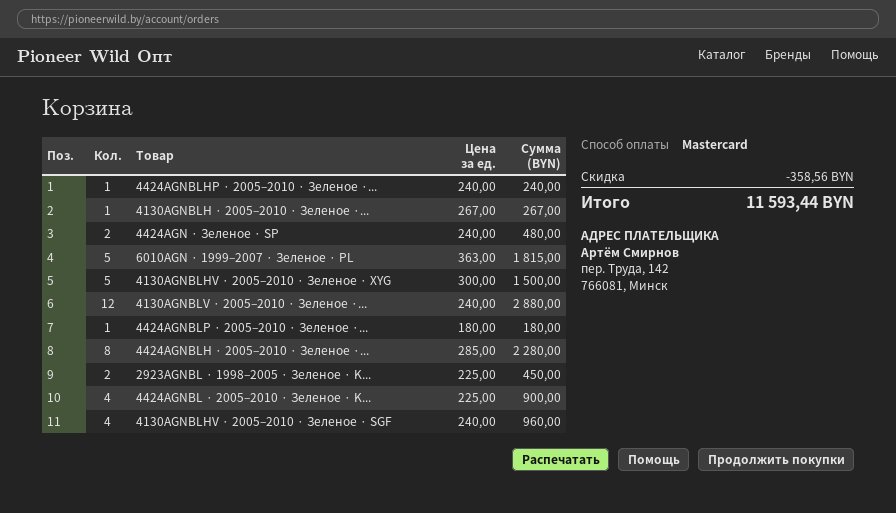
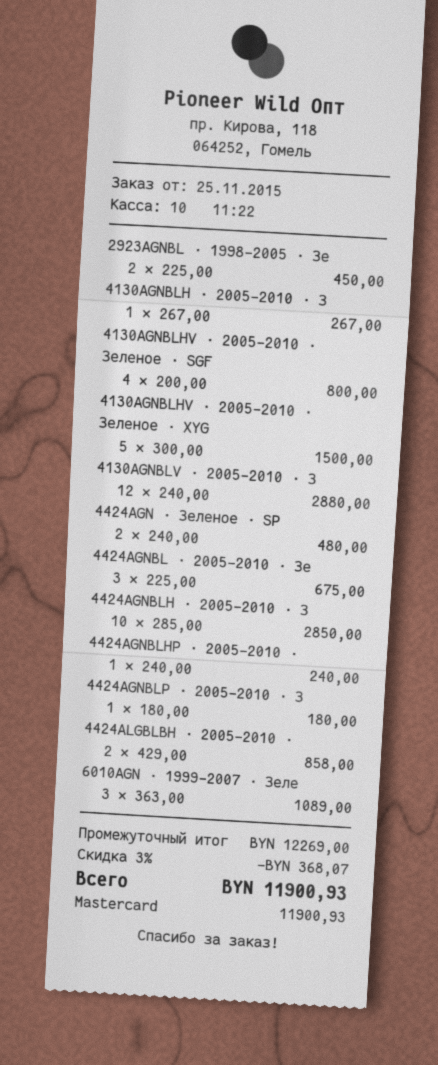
6010AGN · 1999–2007 · Зеленое · PL: 5 x 363.00 = 1815.00 -> 3 x 363.00 = 1089.00
4424AGNBLH · 2005–2010 · Зеленое ·...: 8 x 285.00 = 2280.00 -> 10 x 285.00 = 2850.00
4424AGNBL · 2005–2010 · Зеленое · K...: 4 x 225.00 = 900.00 -> 3 x 225.00 = 675.00
4130AGNBLHV · 2005–2010 · Зеленое · SGF: 4 x 240.00 = 960.00 -> 4 x 200.00 = 800.00
4424ALGBLBH · 2005–2010 ·: none -> 2 x 429.00 = 858.00
discount: 358.56 -> 368.07
total: 11593.44 -> 11900.93

